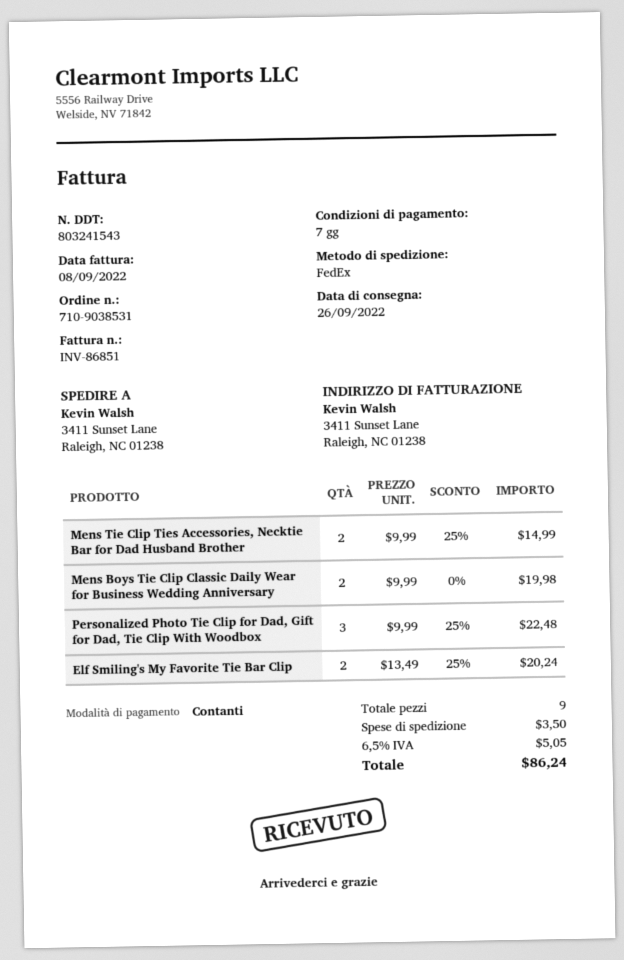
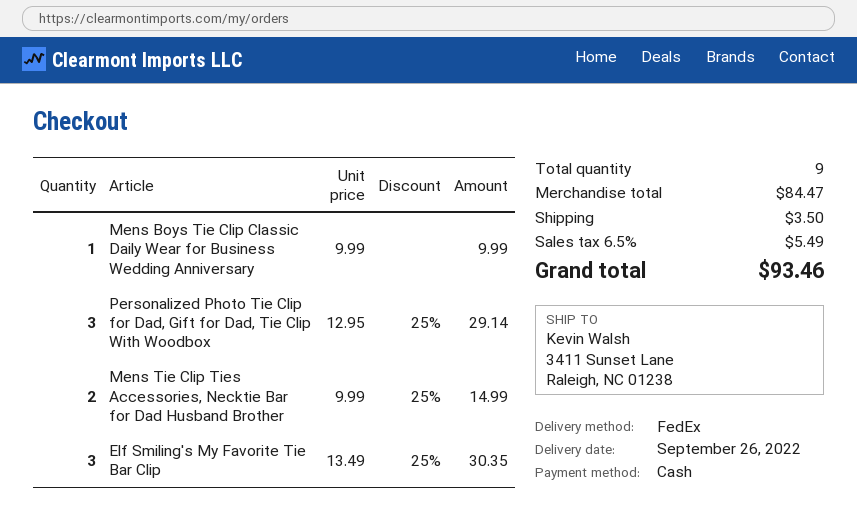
Mens Boys Tie Clip Classic Daily Wear for Business Wedding Anniversary: 2 x 9.99 = 19.98 -> 1 x 9.99 = 9.99
Personalized Photo Tie Clip for Dad, Gift for Dad, Tie Clip With Woodbox: 3 x 9.99 - 25% = 22.48 -> 3 x 12.95 - 25% = 29.14
Elf Smiling's My Favorite Tie Bar Clip: 2 x 13.49 - 25% = 20.24 -> 3 x 13.49 - 25% = 30.35
tax: 6.5% = 5.05 -> 6.5% = 5.49
total: 86.24 -> 93.46

